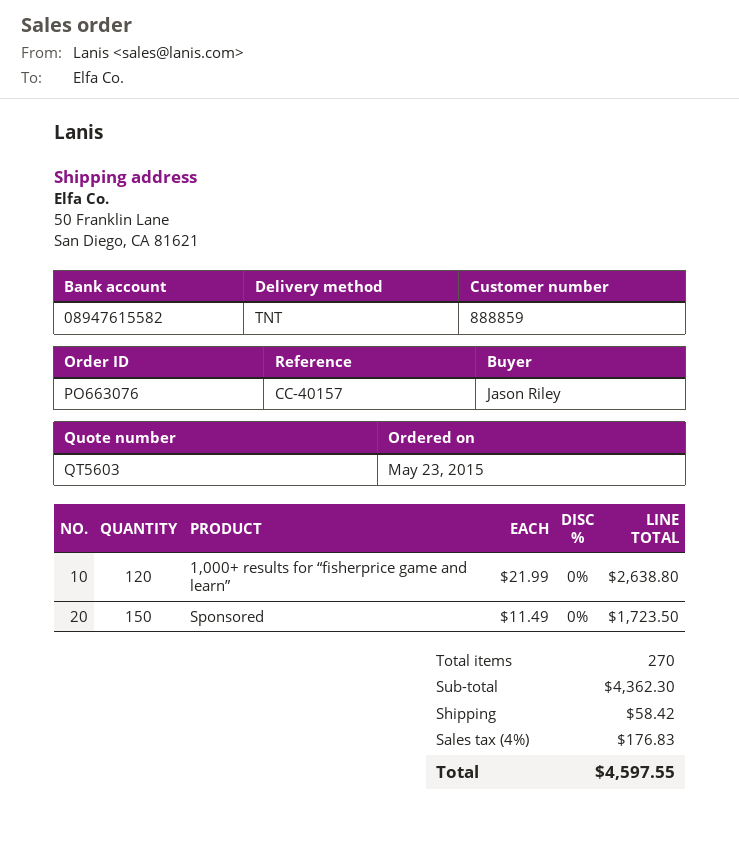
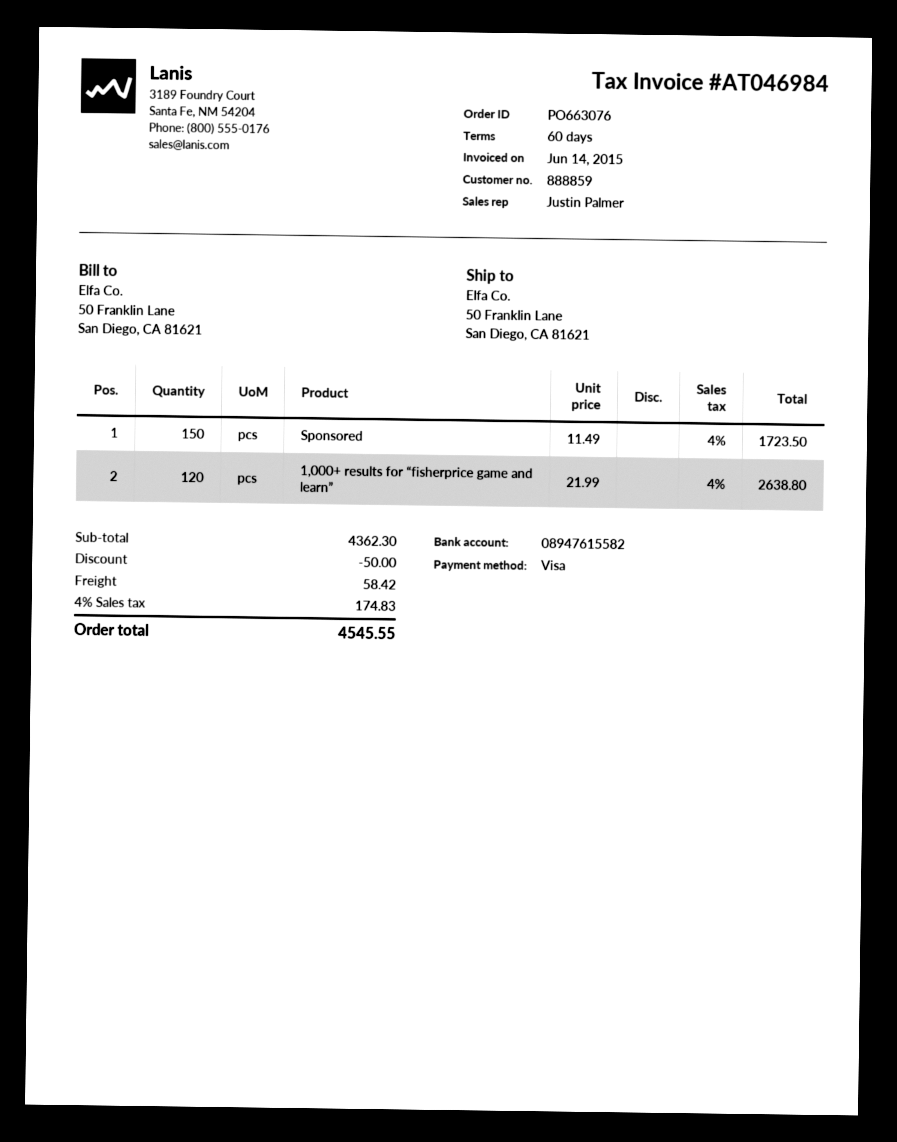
discount: none -> 50.00
tax: 4% = 176.83 -> 4% = 174.83
total: 4597.55 -> 4545.55

